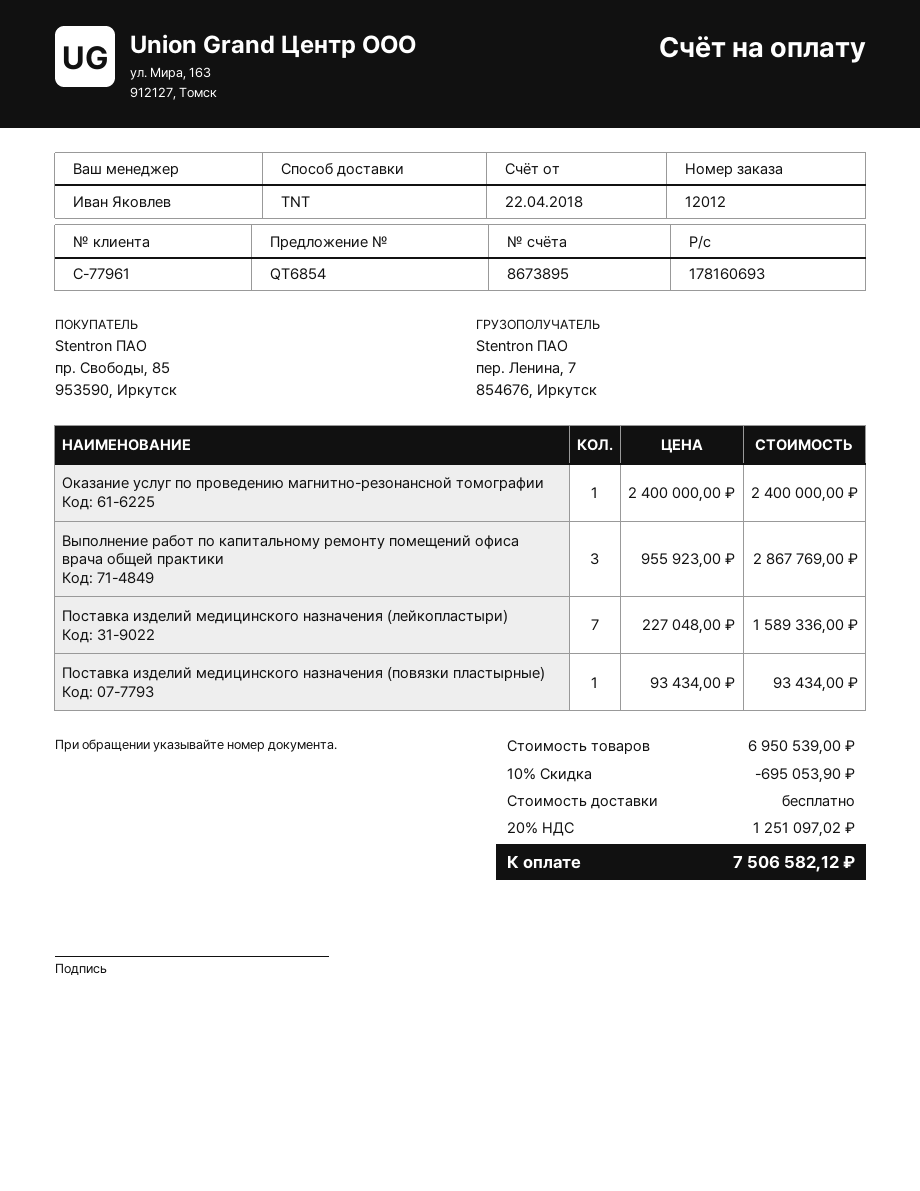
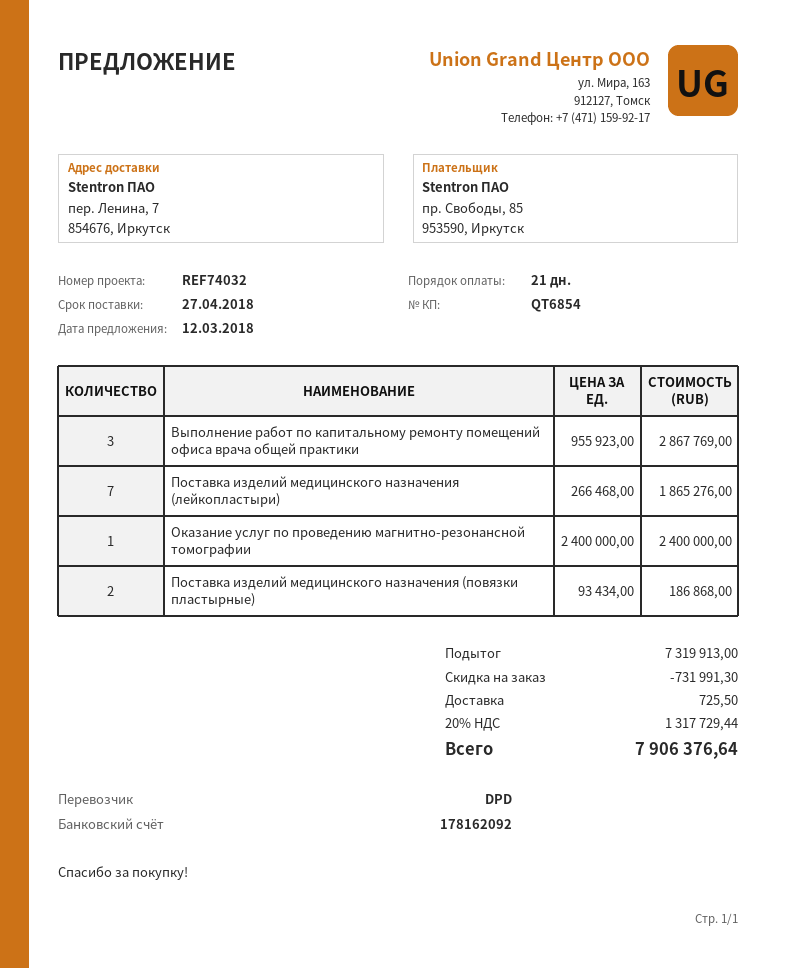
bank account: 178160693 -> 178162092
shipping method: TNT -> DPD
Поставка изделий медицинского назначения (лейкопластыри): 7 x 227048.00 = 1589336.00 -> 7 x 266468.00 = 1865276.00
Поставка изделий медицинского назначения (повязки пластырные): 1 x 93434.00 = 93434.00 -> 2 x 93434.00 = 186868.00
subtotal: 6950539.00 -> 7319913.00
discount: 695053.90 -> 731991.30
shipping: 0.00 -> 725.50
tax: 20% = 1251097.02 -> 20% = 1317729.44
total: 7506582.12 -> 7906376.64

